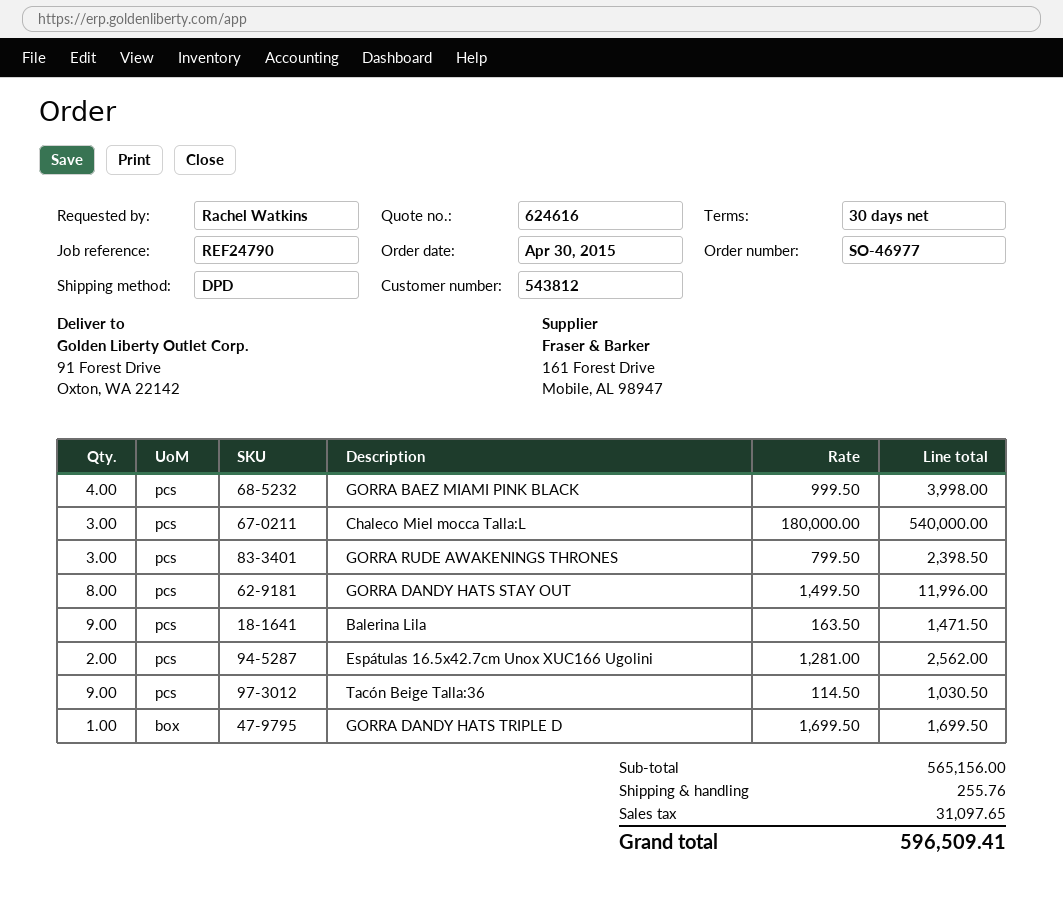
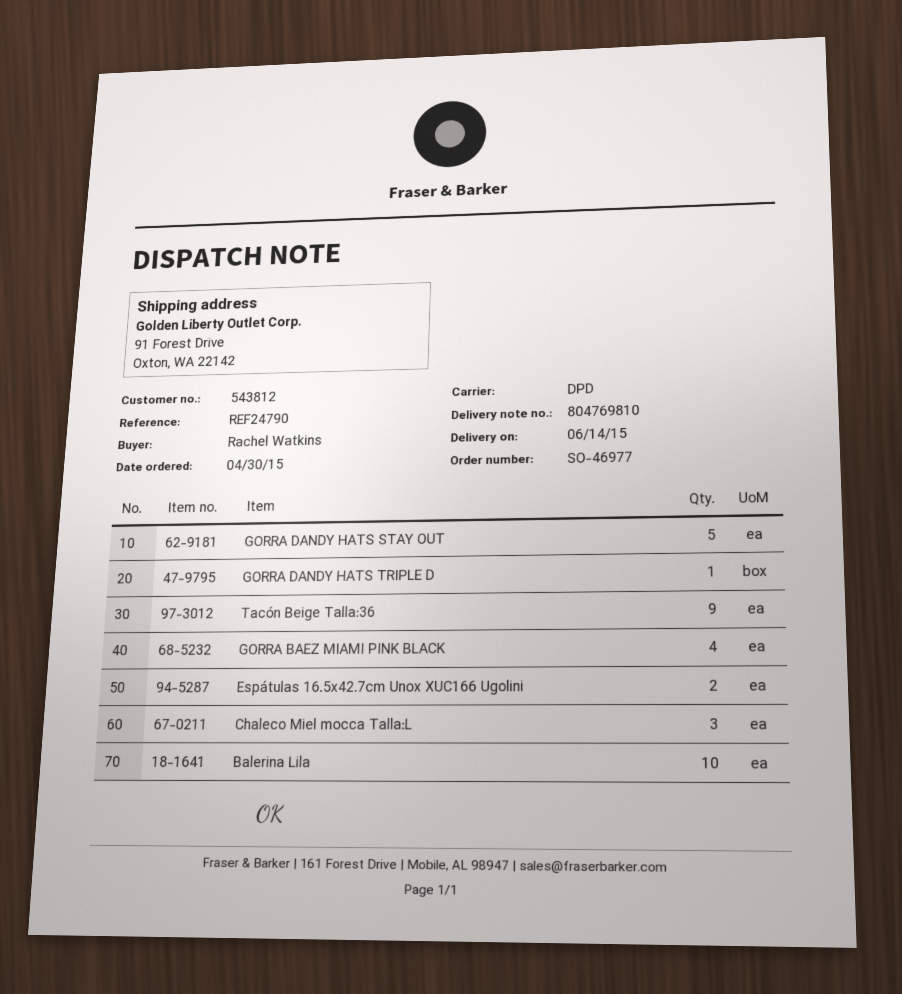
GORRA RUDE AWAKENINGS THRONES: 3 -> none
GORRA DANDY HATS STAY OUT: 8 -> 5
Balerina Lila: 9 -> 10

